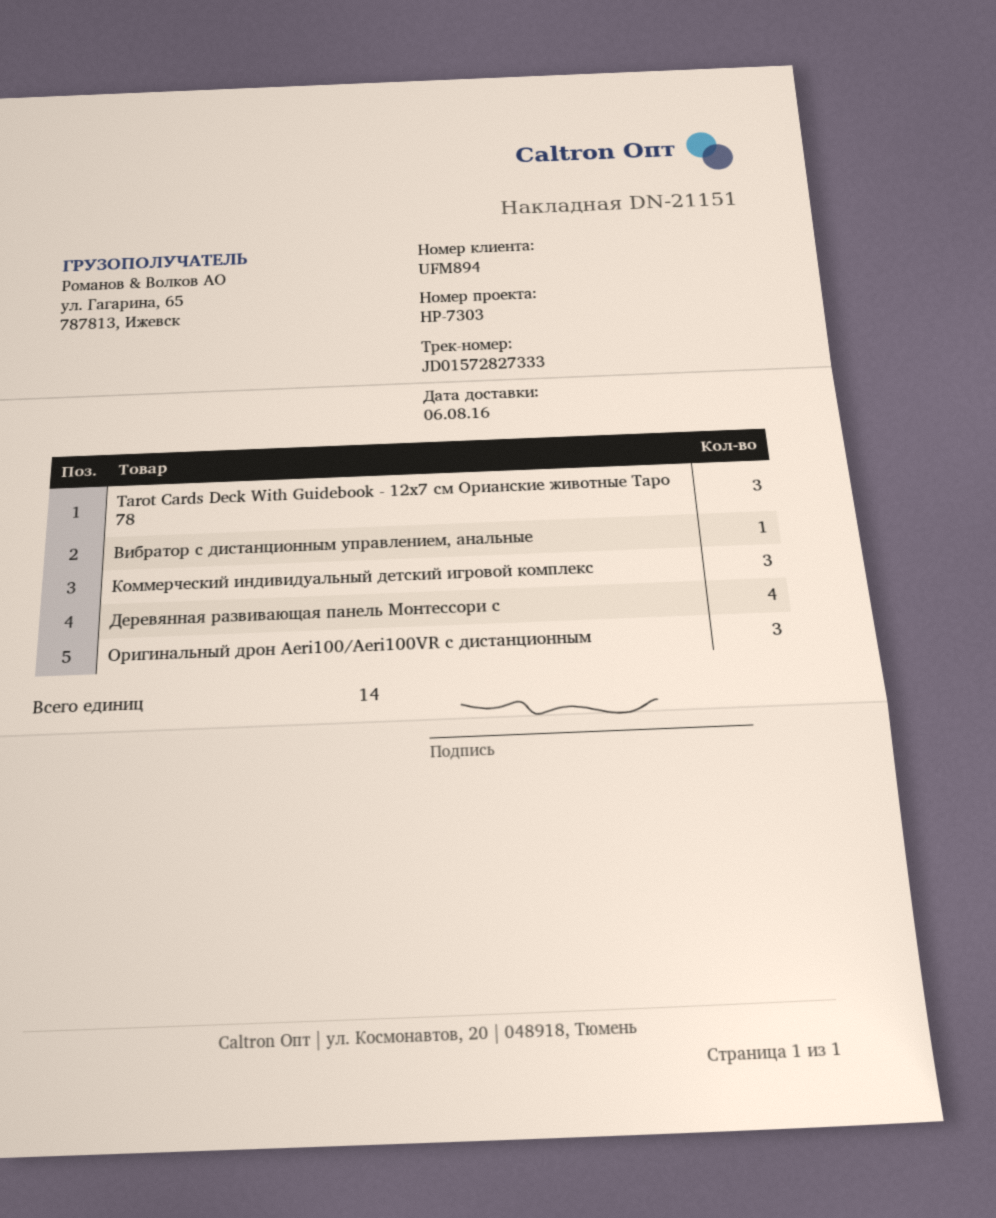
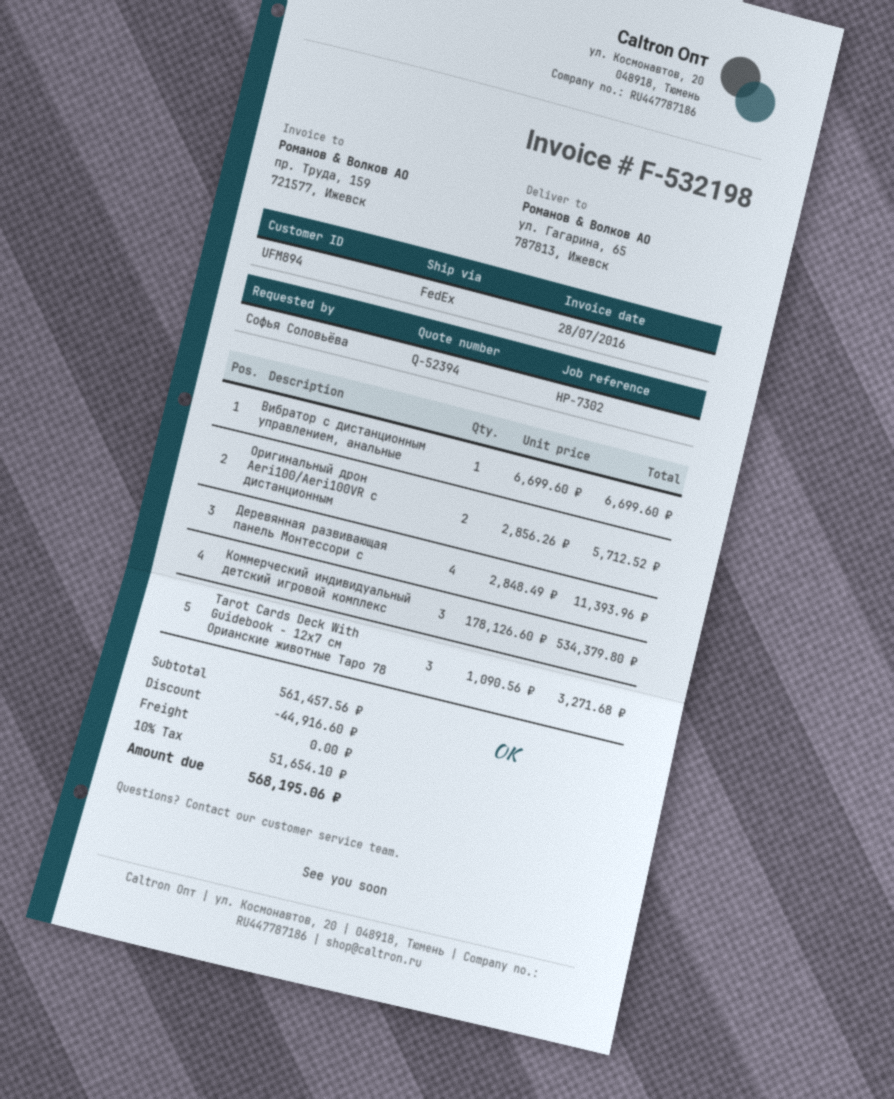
reference: HP-7303 -> HP-7302
Оригинальный дрон Aeri100/Aeri100VR с дистанционным: 3 -> 2

